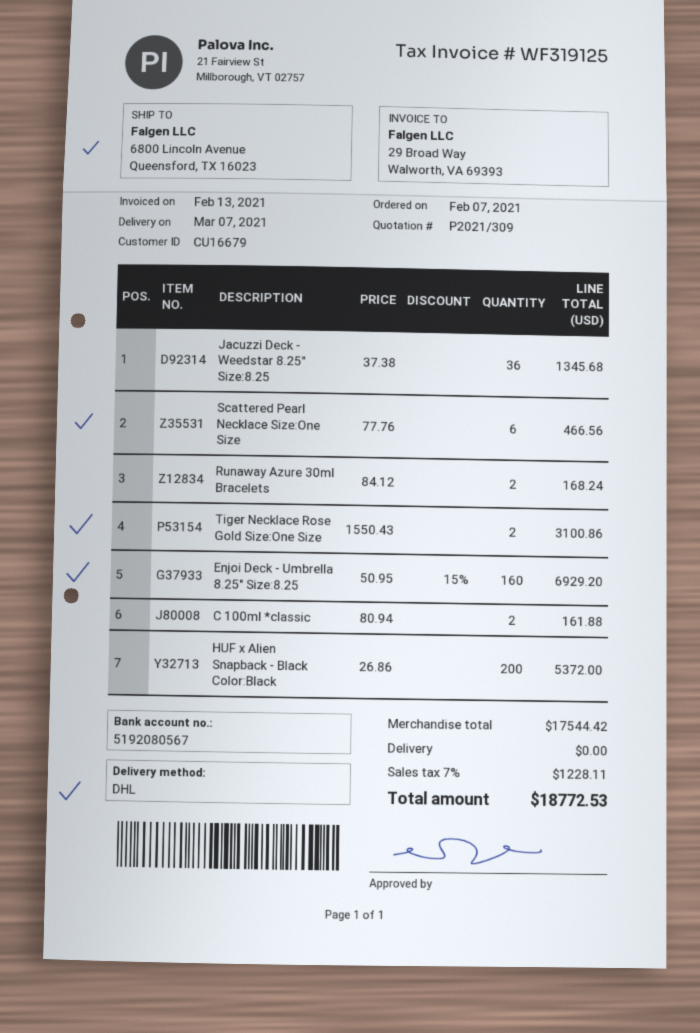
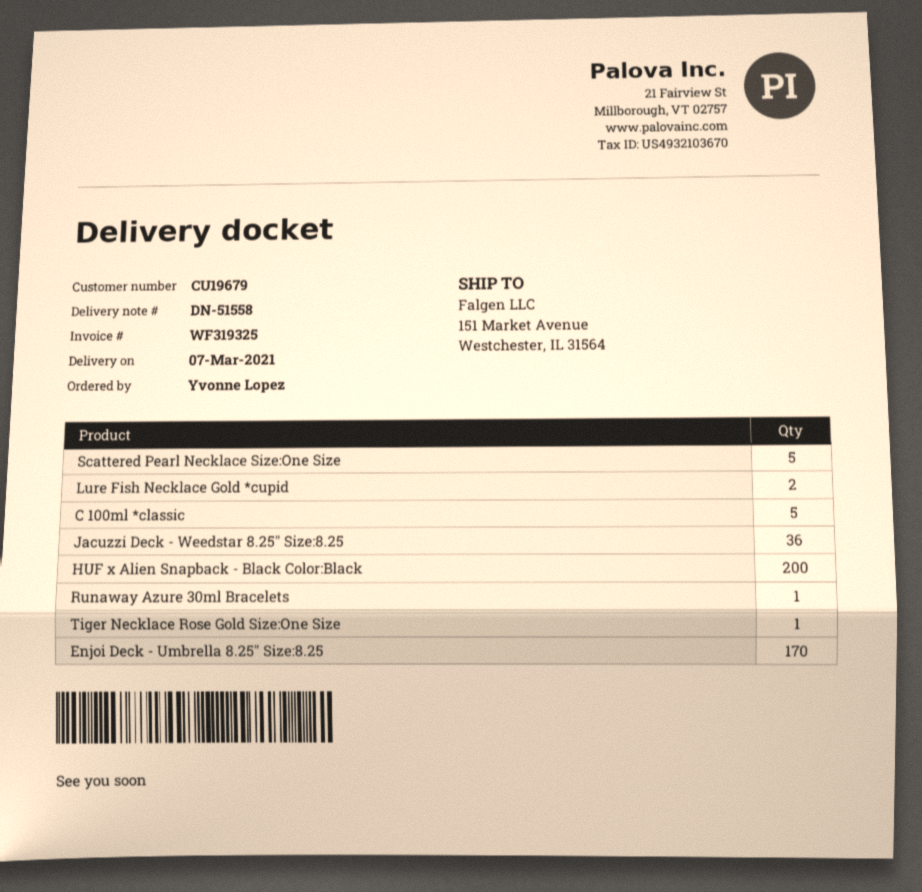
invoice number: WF319125 -> WF319325
customer number: CU16679 -> CU19679
ship to: 6800 Lincoln Avenue, Queensford, TX 16023 -> 151 Market Avenue, Westchester, IL 31564
Scattered Pearl Necklace Size:One Size: 6 -> 5
Runaway Azure 30ml Bracelets: 2 -> 1
Tiger Necklace Rose Gold Size:One Size: 2 -> 1
Enjoi Deck - Umbrella 8.25" Size:8.25: 160 -> 170
C 100ml *classic: 2 -> 5
Lure Fish Necklace Gold *cupid: none -> 2

